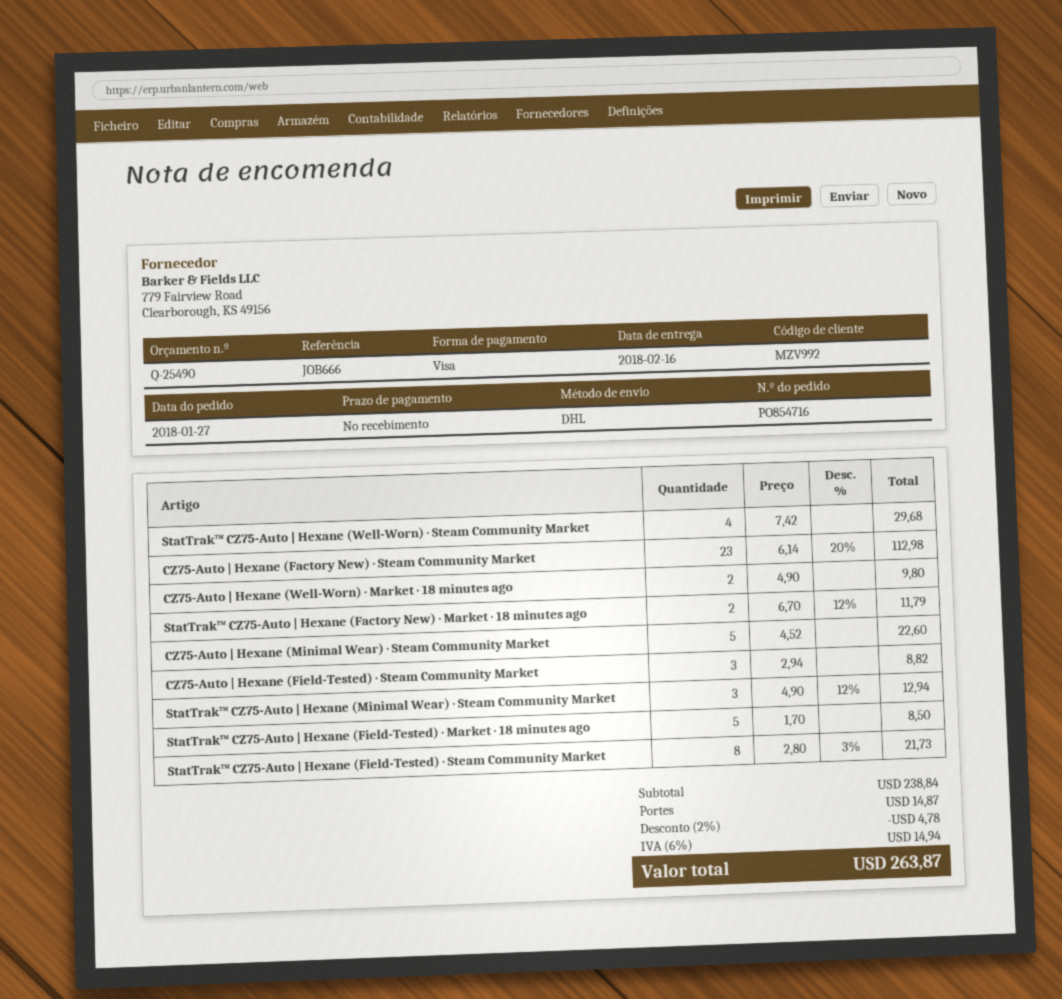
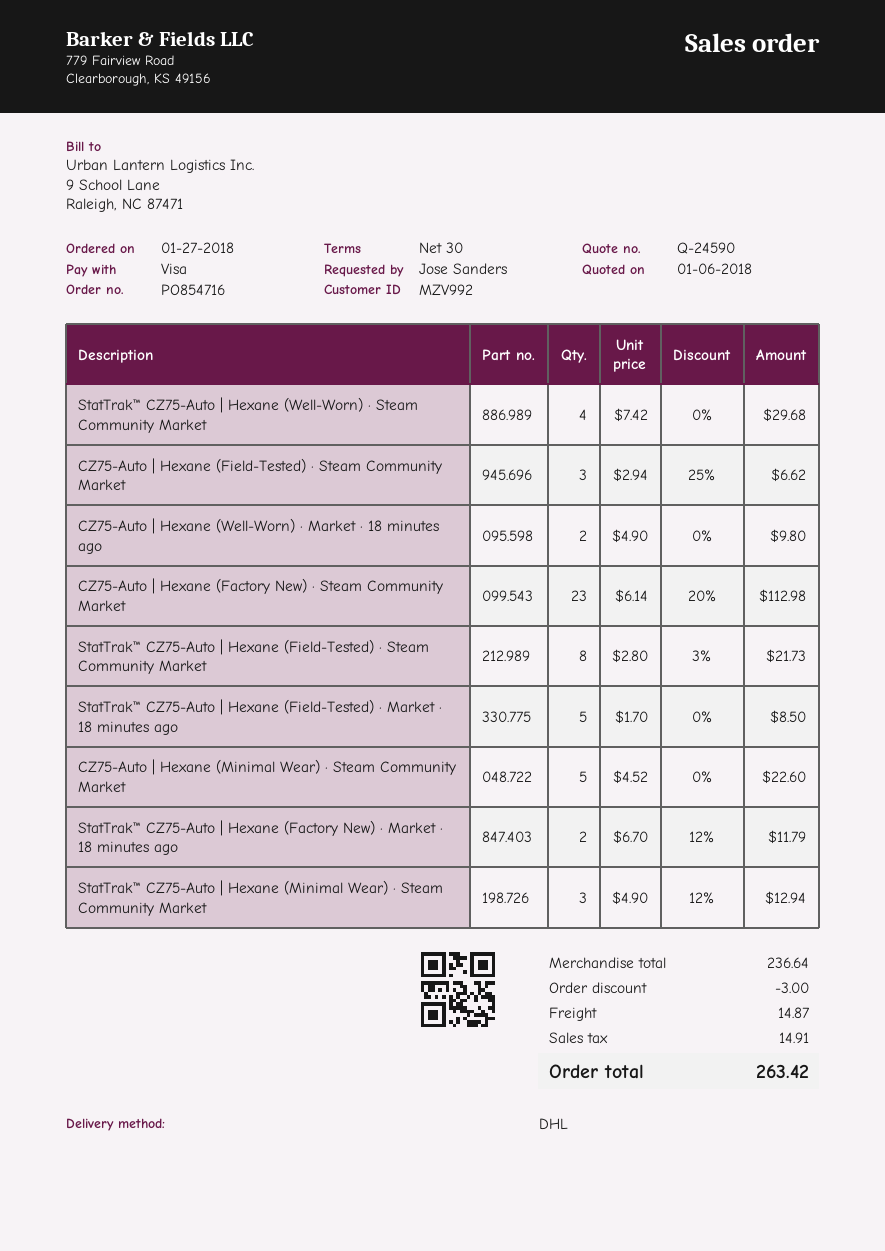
quote number: Q-25490 -> Q-24590
payment terms: on receipt -> 30 days
CZ75-Auto | Hexane (Field-Tested) · Steam Community Market: 3 x 2.94 = 8.82 -> 3 x 2.94 - 25% = 6.62
subtotal: 238.84 -> 236.64
discount: 4.78 -> 3.00
tax: 14.94 -> 14.91
total: 263.87 -> 263.42

